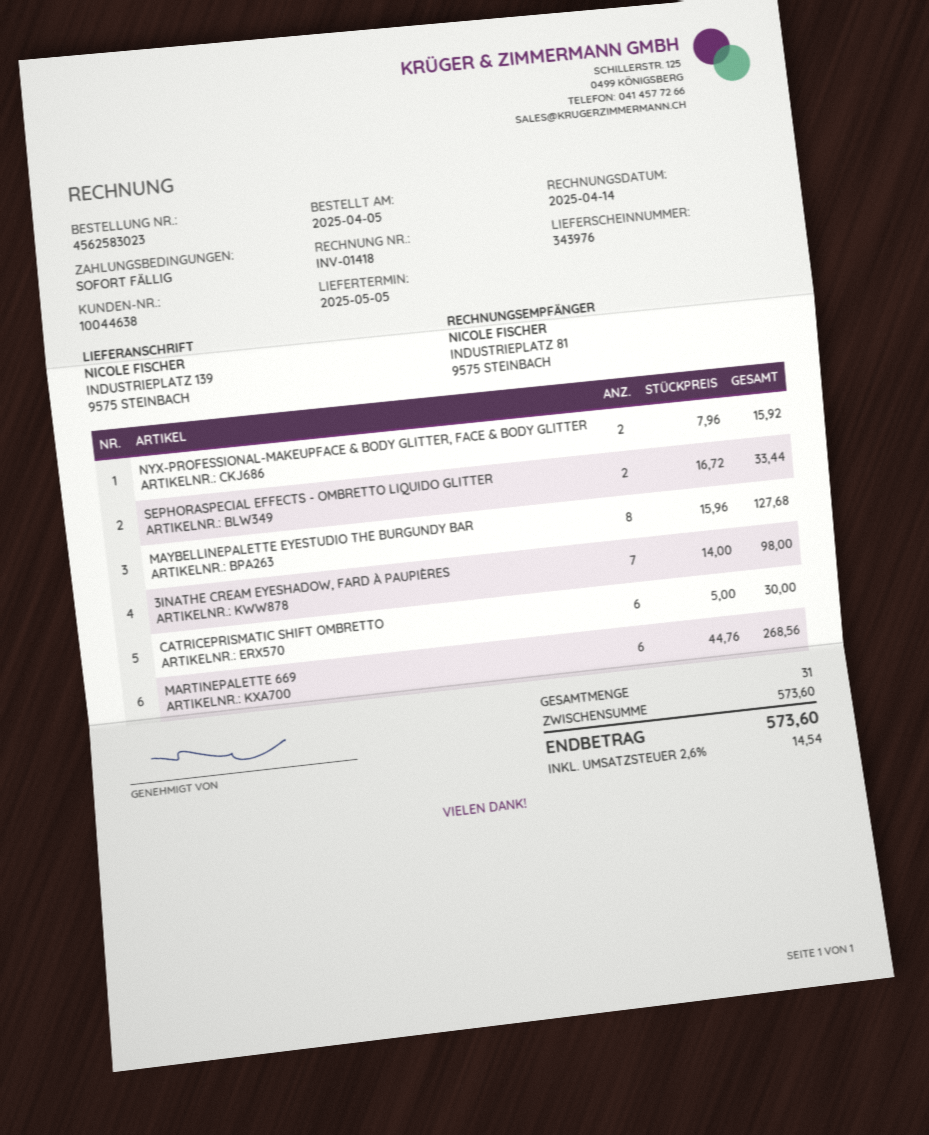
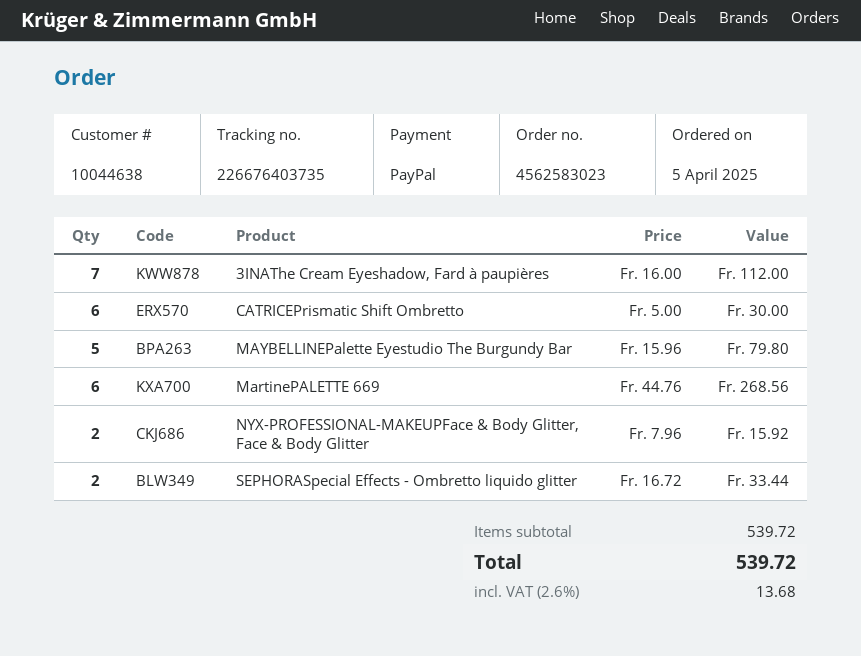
MAYBELLINEPALETTE EYESTUDIO THE BURGUNDY BAR: 8 x 15.96 = 127.68 -> 5 x 15.96 = 79.80
3INATHE CREAM EYESHADOW, FARD À PAUPIÈRES: 7 x 14.00 = 98.00 -> 7 x 16.00 = 112.00
subtotal: 573.60 -> 539.72
tax: 2.6% = 14.54 -> 2.6% = 13.68
total: 573.60 -> 539.72

